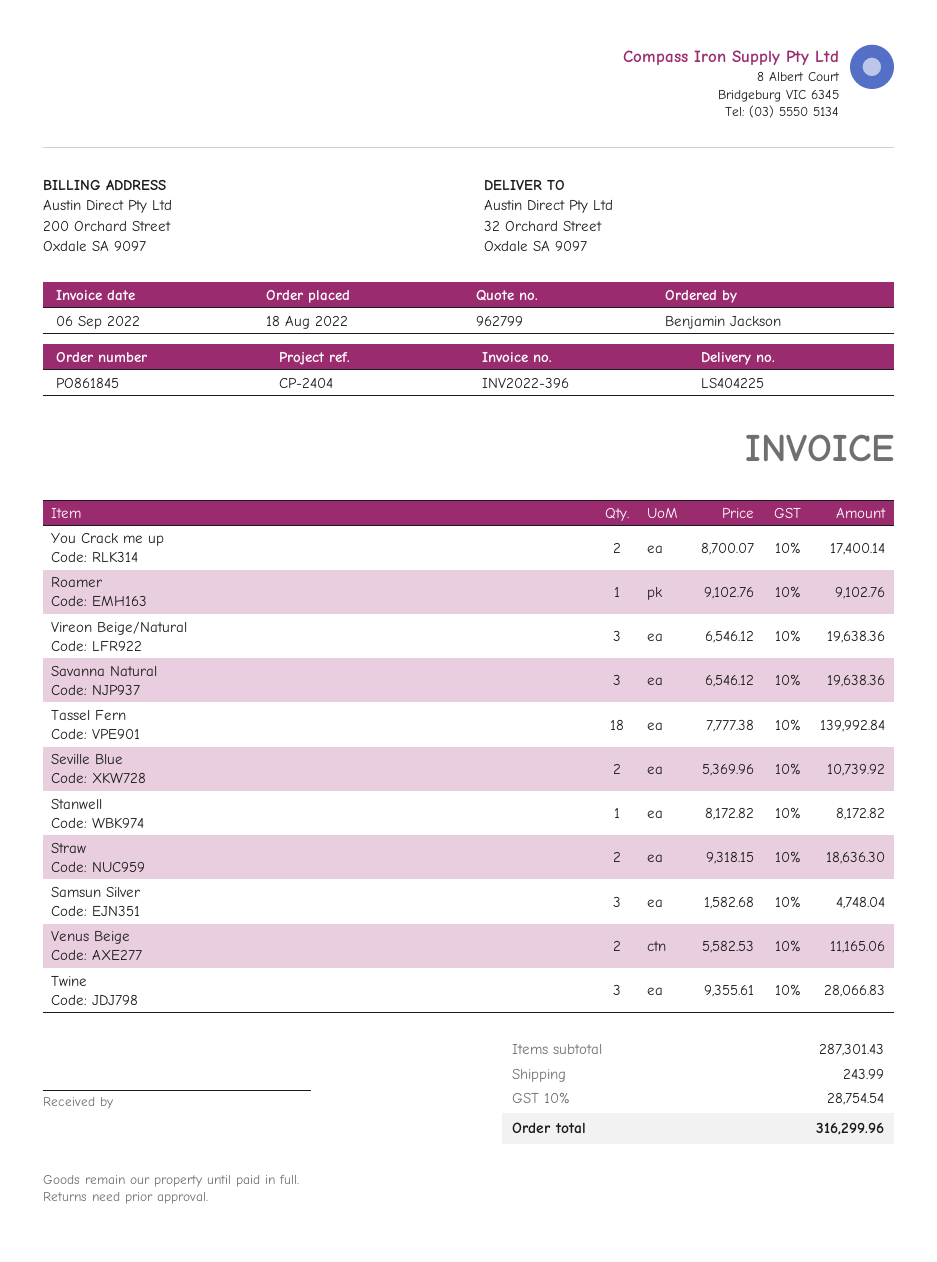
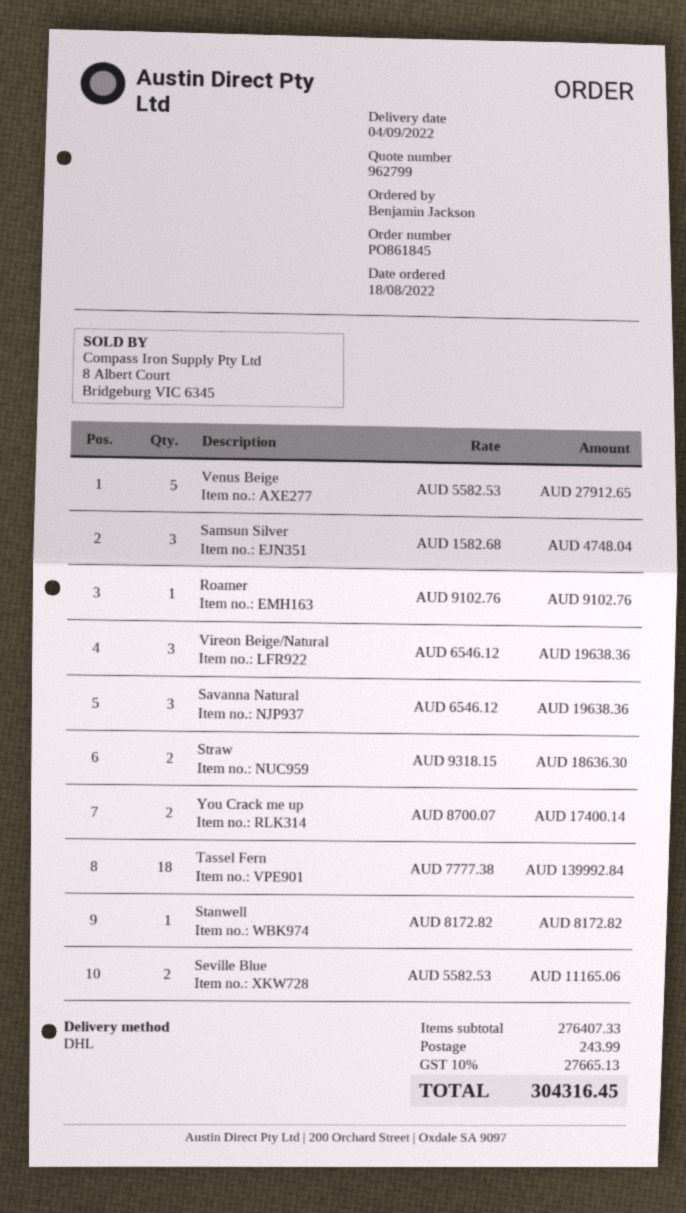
Seville Blue: 2 x 5369.96 = 10739.92 -> 2 x 5582.53 = 11165.06
Venus Beige: 2 x 5582.53 = 11165.06 -> 5 x 5582.53 = 27912.65
Twine: 3 x 9355.61 = 28066.83 -> none
subtotal: 287301.43 -> 276407.33
tax: 10% = 28754.54 -> 10% = 27665.13
total: 316299.96 -> 304316.45

